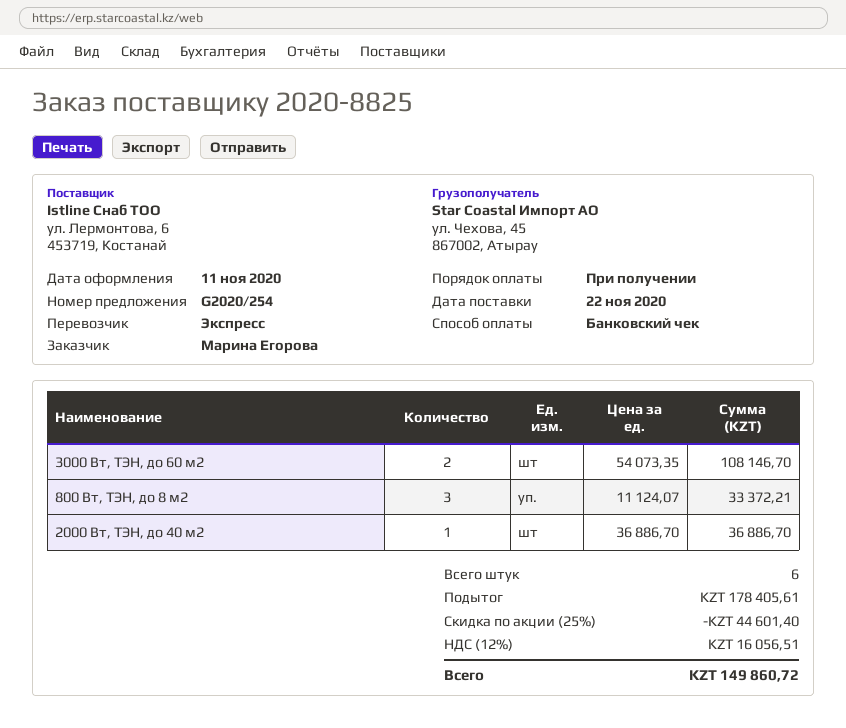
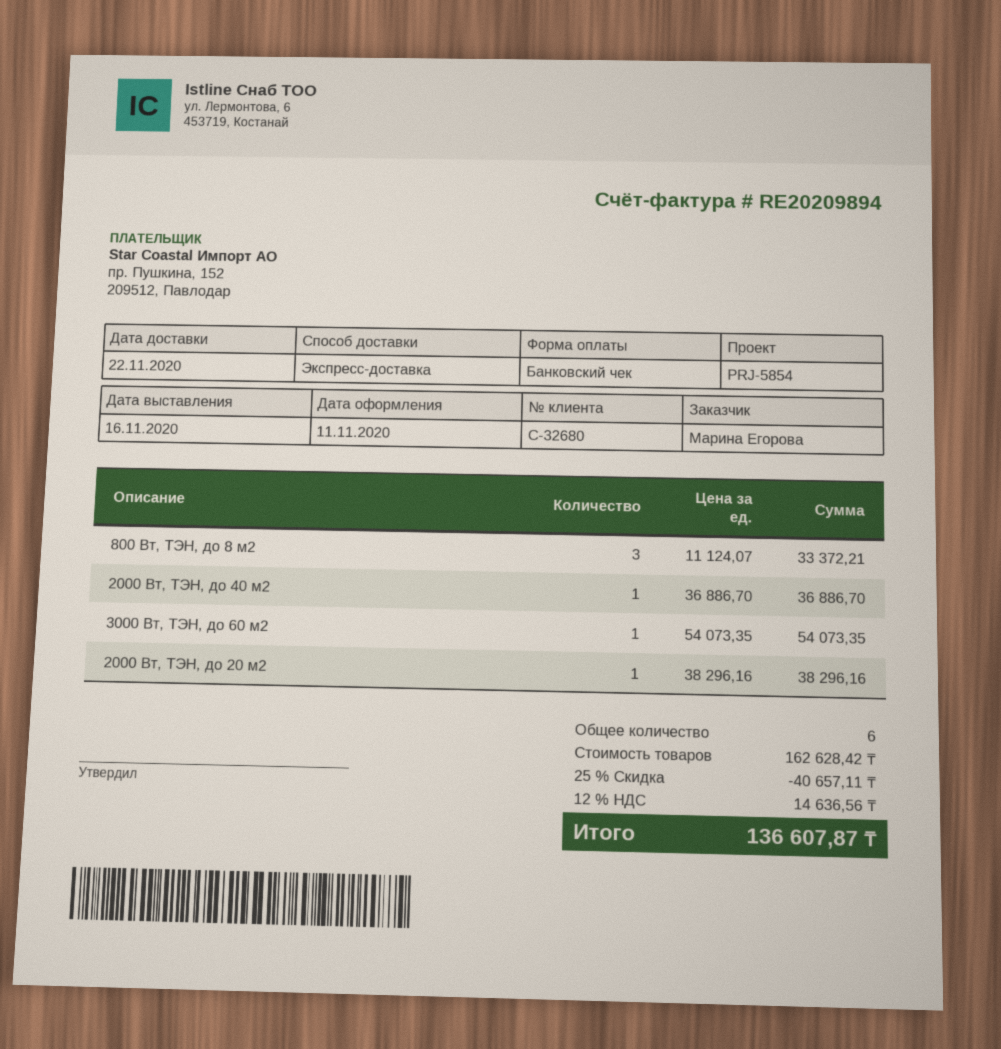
3000 Вт, ТЭН, до 60 м2: 2 x 54073.35 = 108146.70 -> 1 x 54073.35 = 54073.35
2000 Вт, ТЭН, до 20 м2: none -> 1 x 38296.16 = 38296.16
subtotal: 178405.61 -> 162628.42
discount: 25% = 44601.40 -> 25% = 40657.11
tax: 12% = 16056.51 -> 12% = 14636.56
total: 149860.72 -> 136607.87

